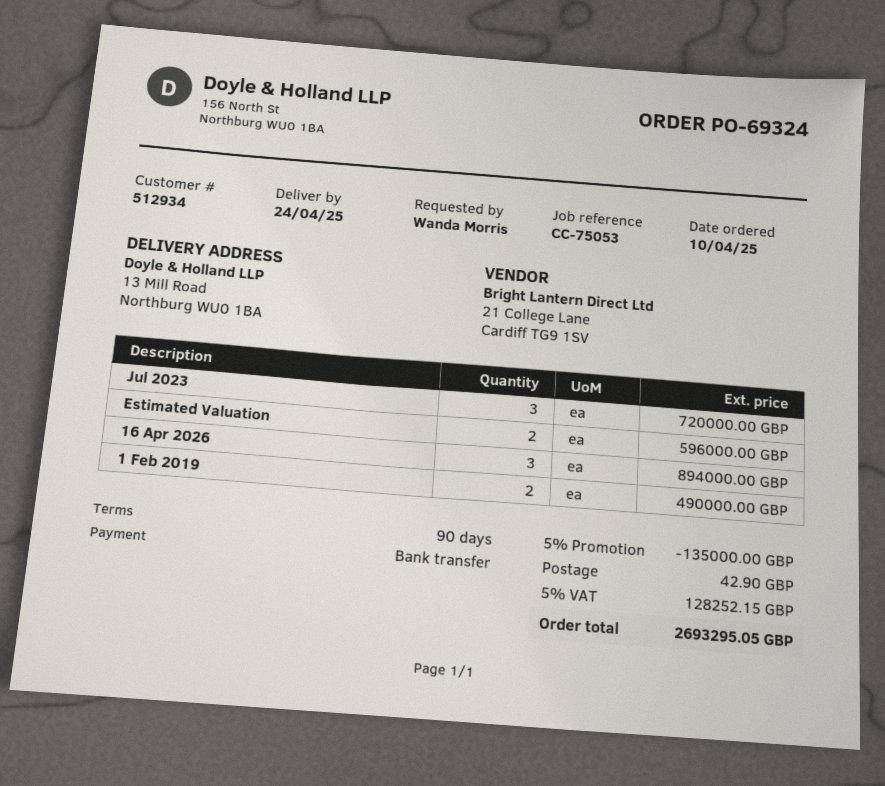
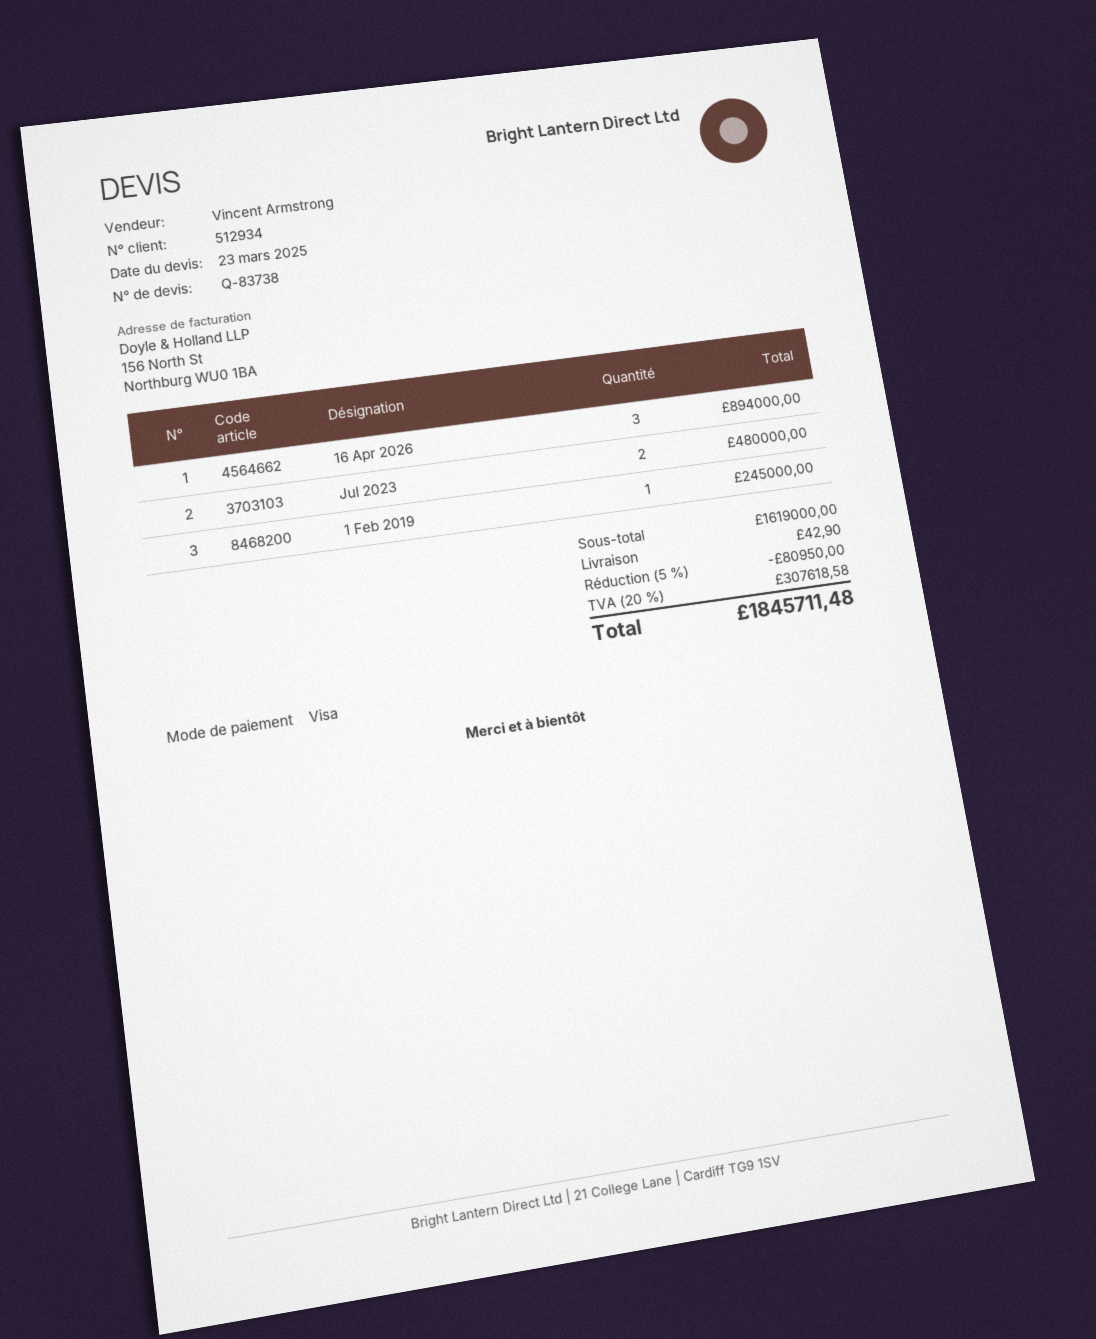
payment method: bank transfer -> Visa
Jul 2023: 3 for 720000.00 -> 2 for 480000.00
Estimated Valuation: 2 for 596000.00 -> none
1 Feb 2019: 2 for 490000.00 -> 1 for 245000.00
discount: 5% = 135000.00 -> 5% = 80950.00
tax: 5% = 128252.15 -> 20% = 307618.58
total: 2693295.05 -> 1845711.48

